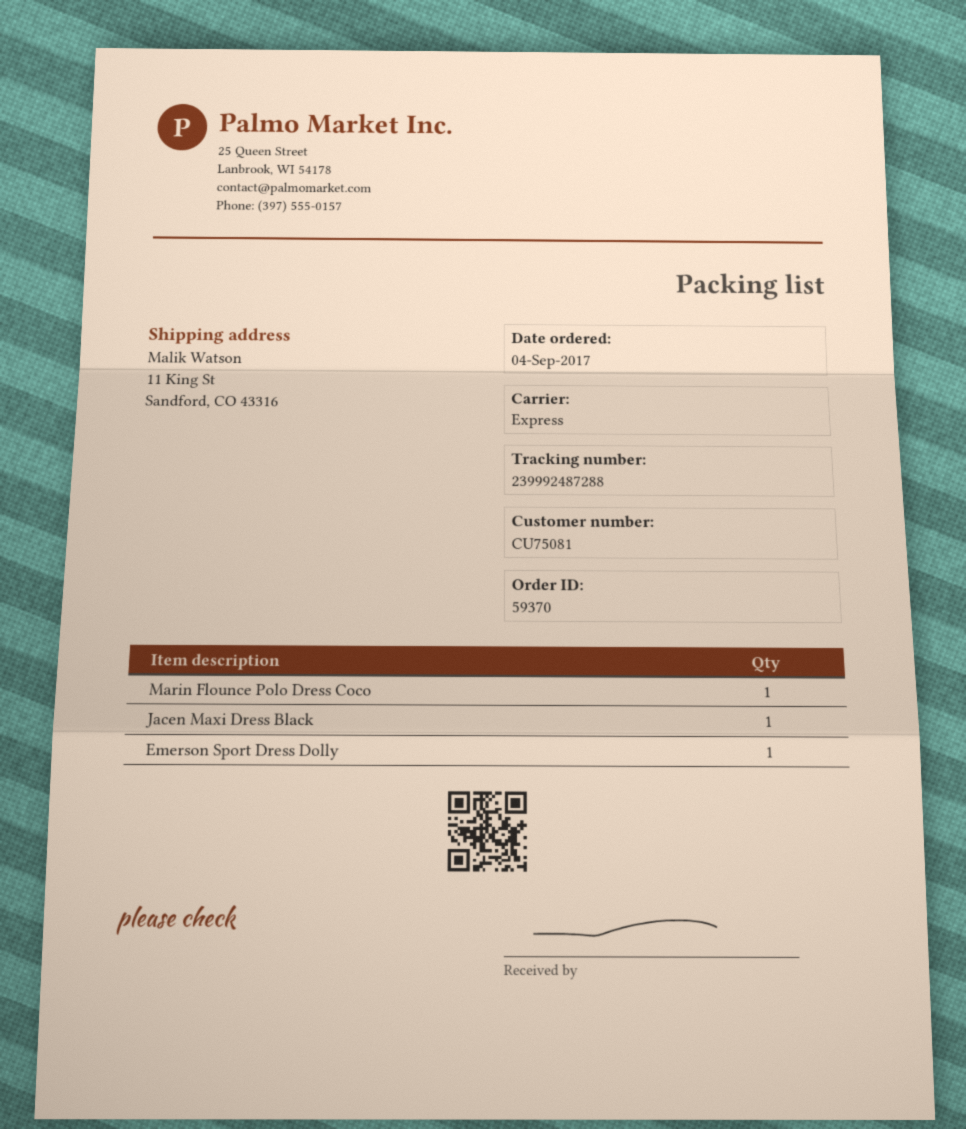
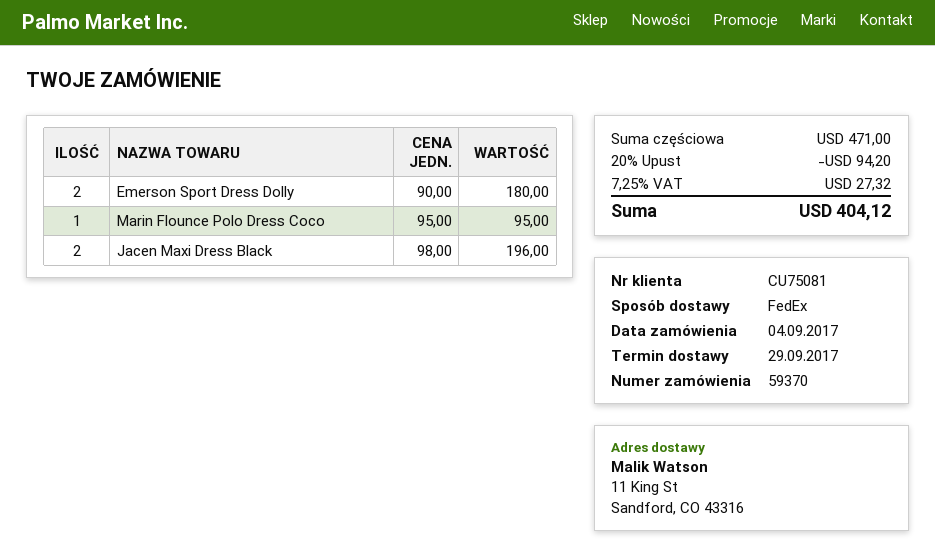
shipping method: express -> FedEx
Jacen Maxi Dress Black: 1 -> 2
Emerson Sport Dress Dolly: 1 -> 2

